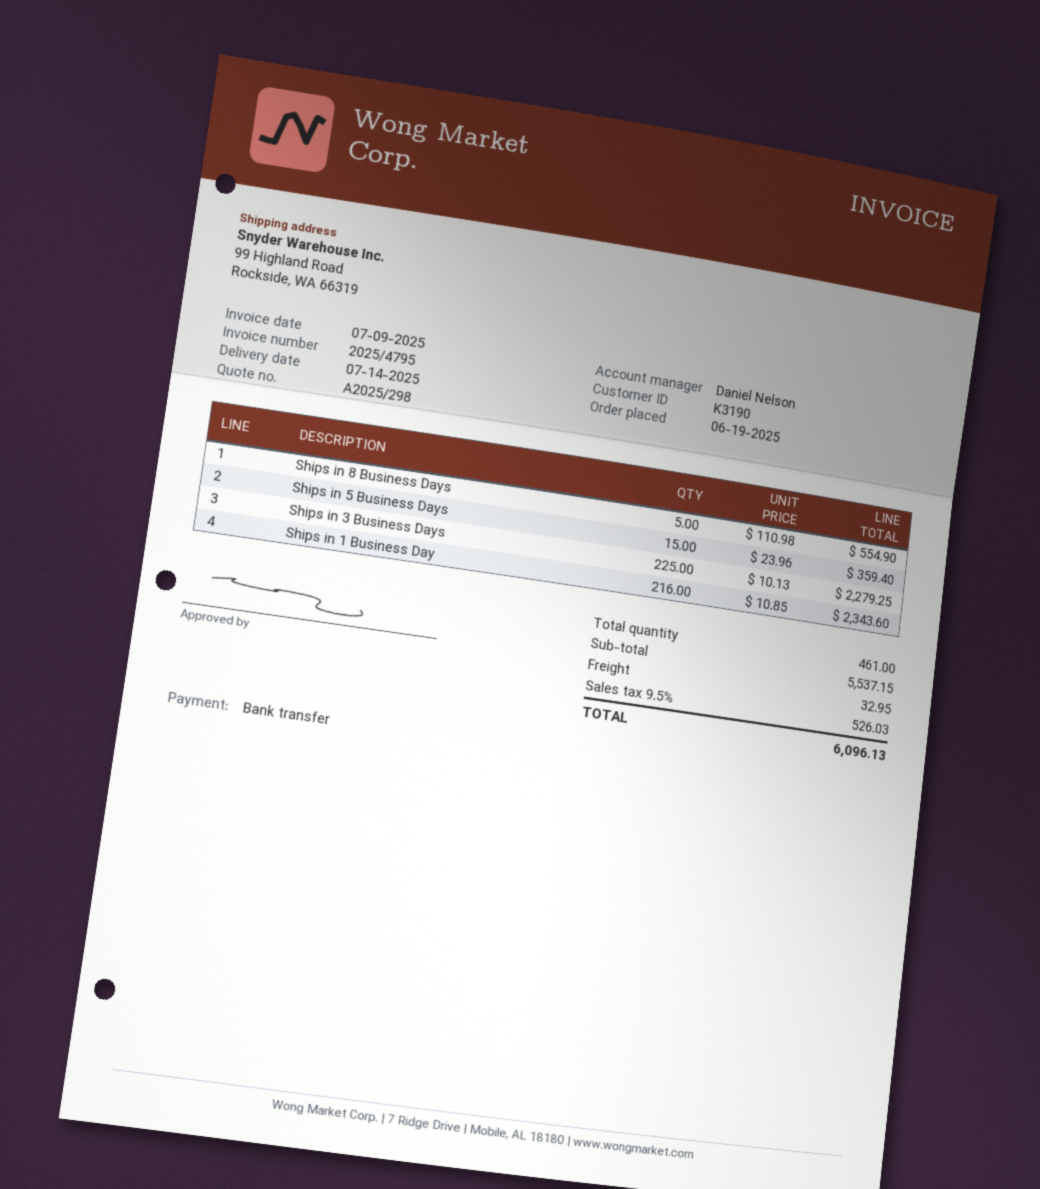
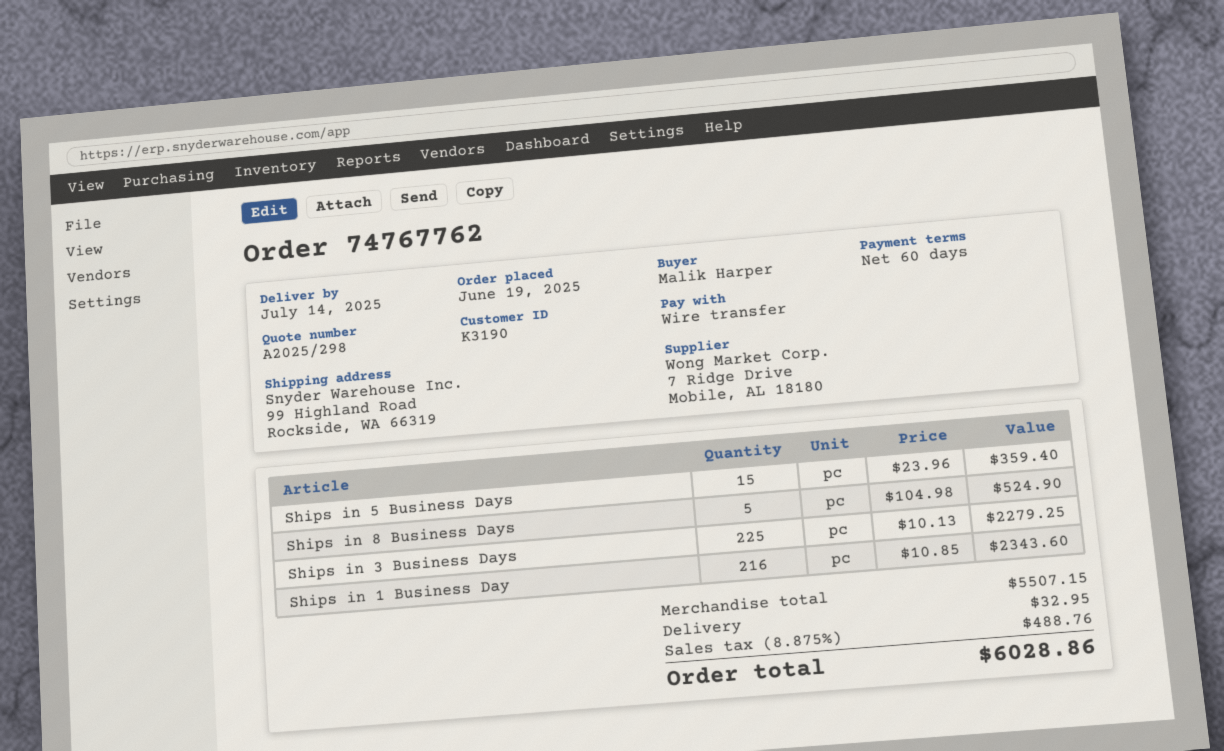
Ships in 8 Business Days: 5 x 110.98 = 554.90 -> 5 x 104.98 = 524.90
subtotal: 5537.15 -> 5507.15
tax: 9.5% = 526.03 -> 8.875% = 488.76
total: 6096.13 -> 6028.86

